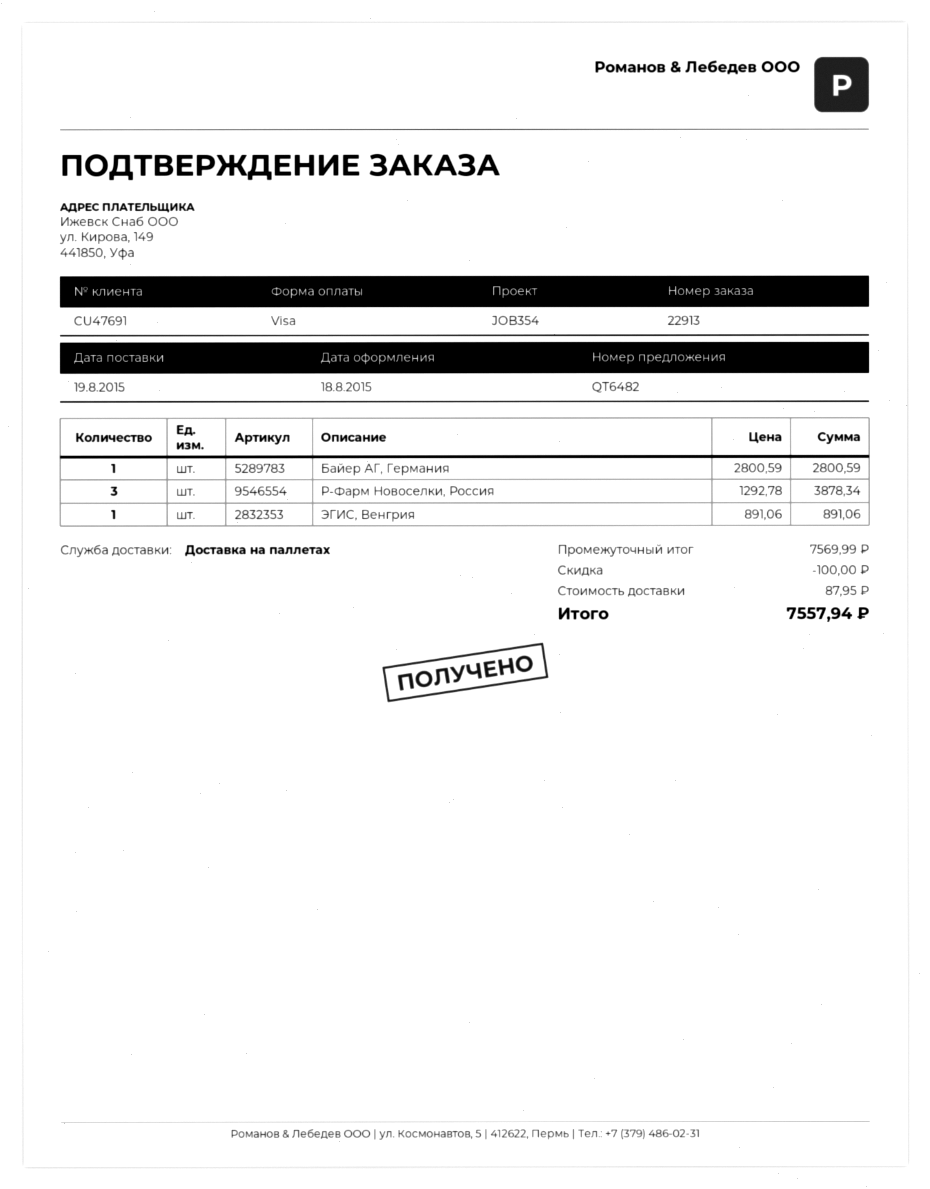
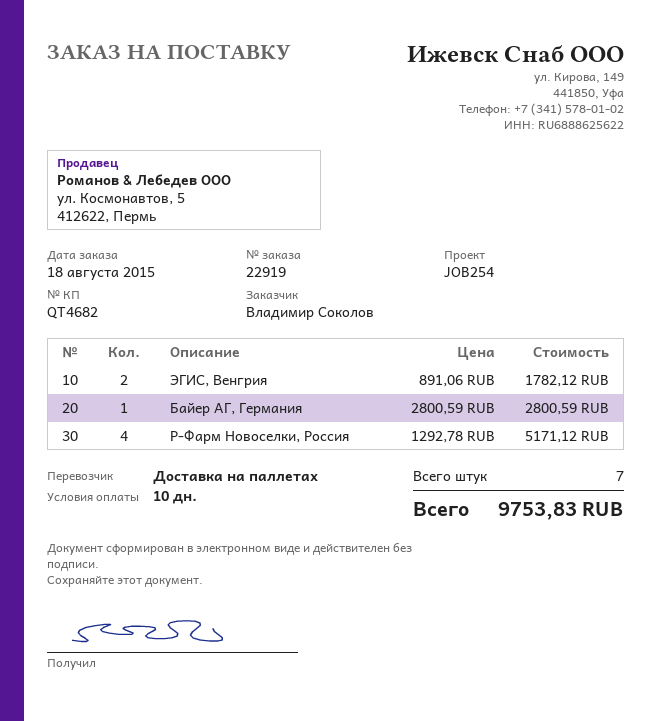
quote number: QT6482 -> QT4682
order number: 22913 -> 22919
reference: JOB354 -> JOB254
Р-Фарм Новоселки, Россия: 3 x 1292.78 = 3878.34 -> 4 x 1292.78 = 5171.12
ЭГИС, Венгрия: 1 x 891.06 = 891.06 -> 2 x 891.06 = 1782.12
discount: 100.00 -> none
shipping: 87.95 -> none
total: 7557.94 -> 9753.83

